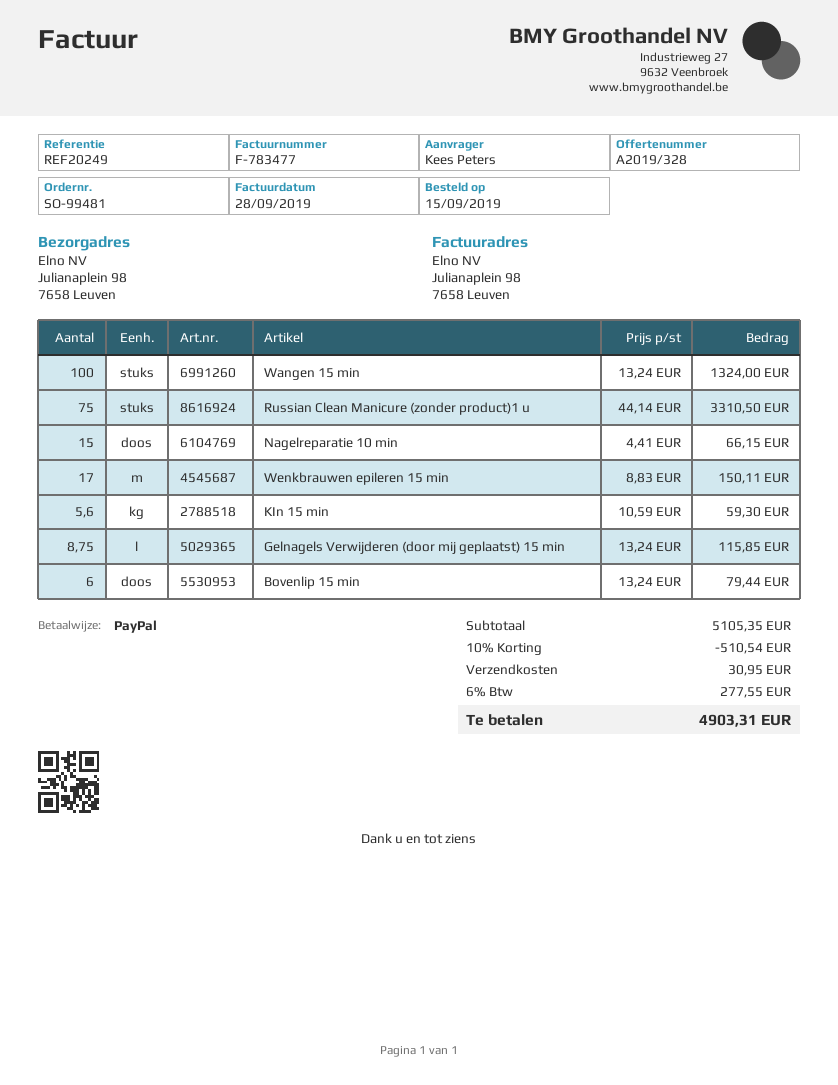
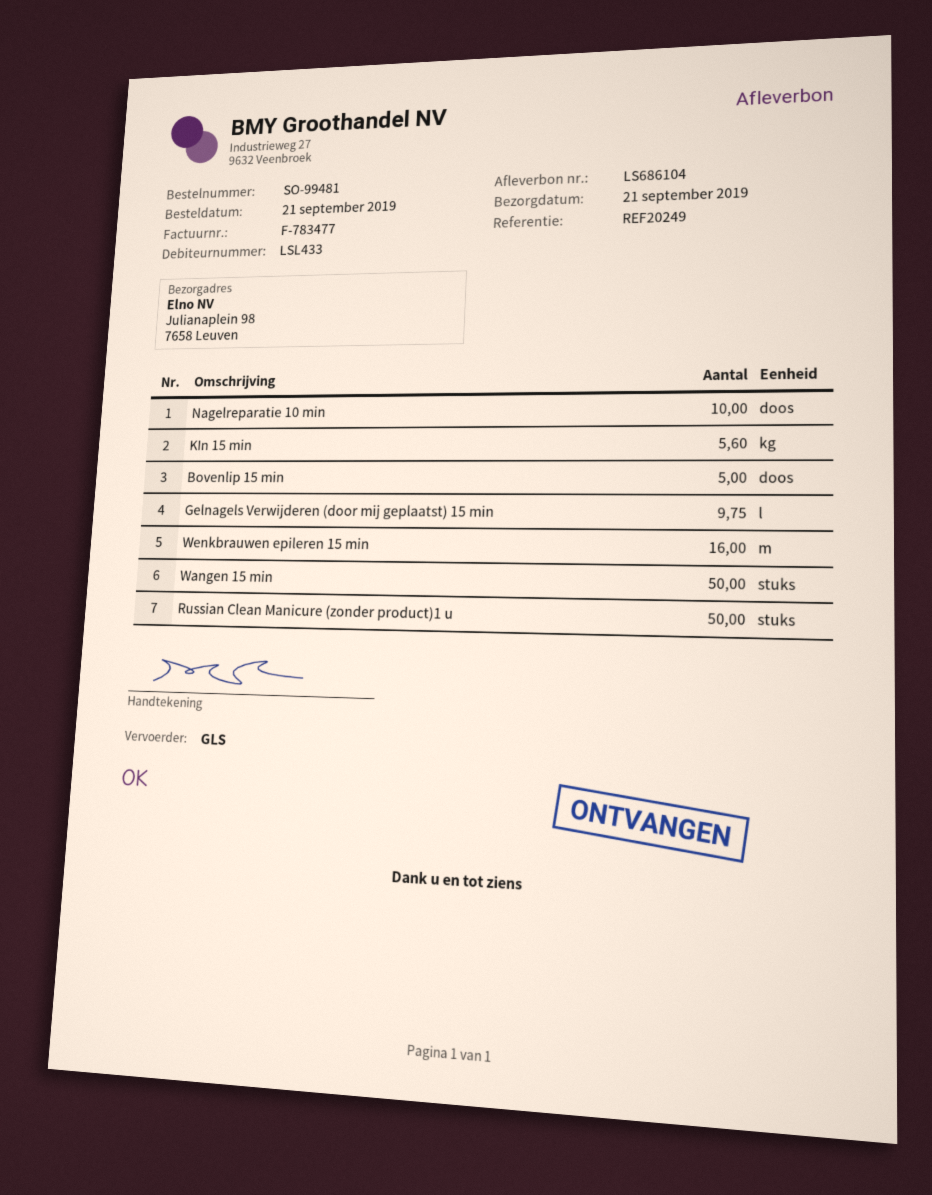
order date: 2019-09-15 -> 2019-09-21
Wangen 15 min: 100 -> 50
Russian Clean Manicure (zonder product)1 u: 75 -> 50
Nagelreparatie 10 min: 15 -> 10
Wenkbrauwen epileren 15 min: 17 -> 16
Gelnagels Verwijderen (door mij geplaatst) 15 min: 8.75 -> 9.75
Bovenlip 15 min: 6 -> 5

